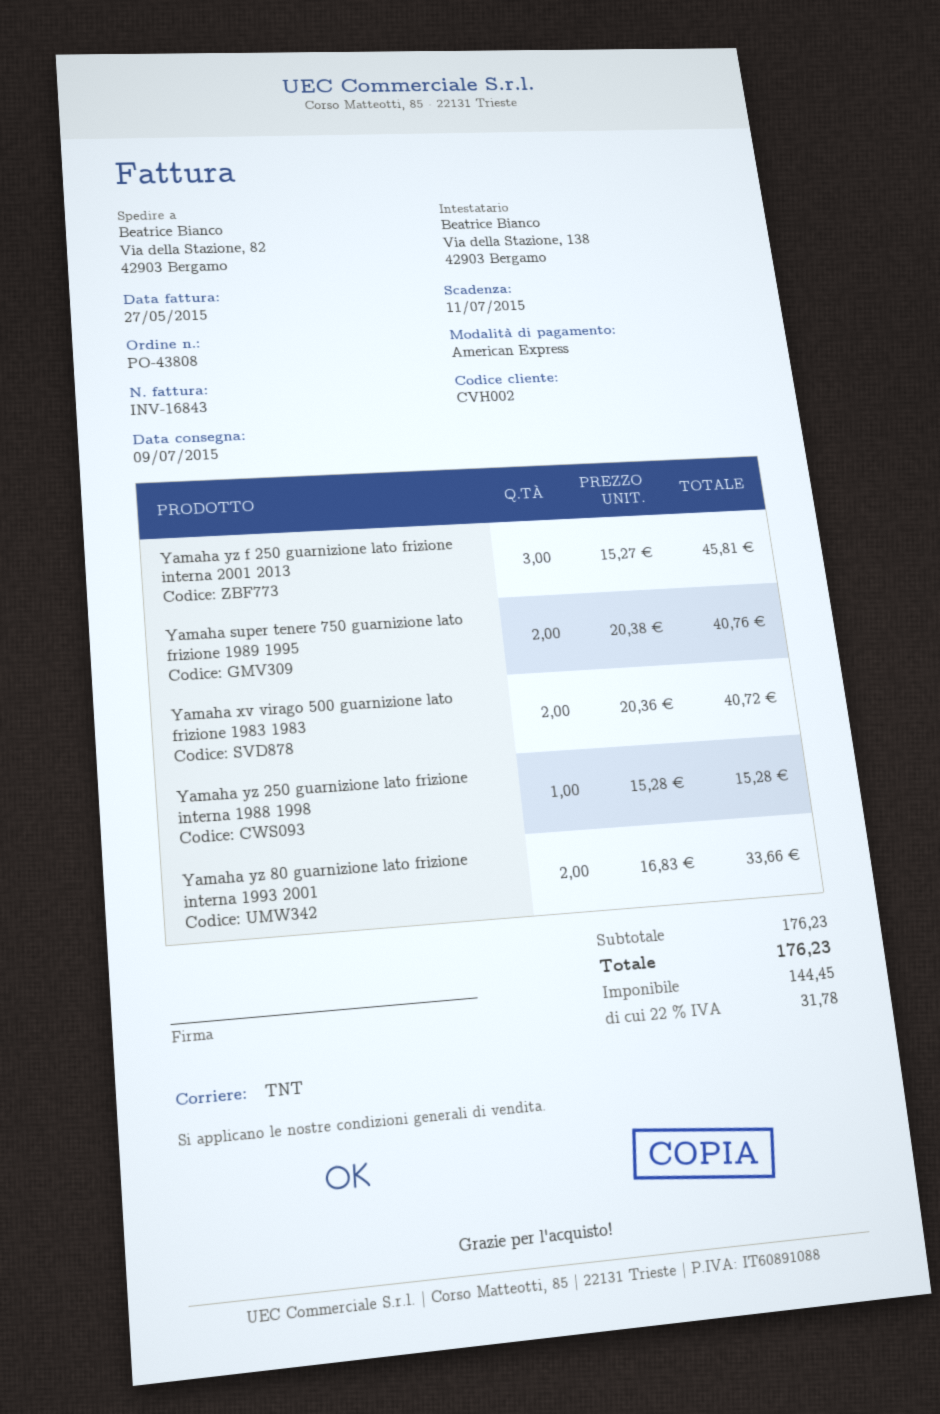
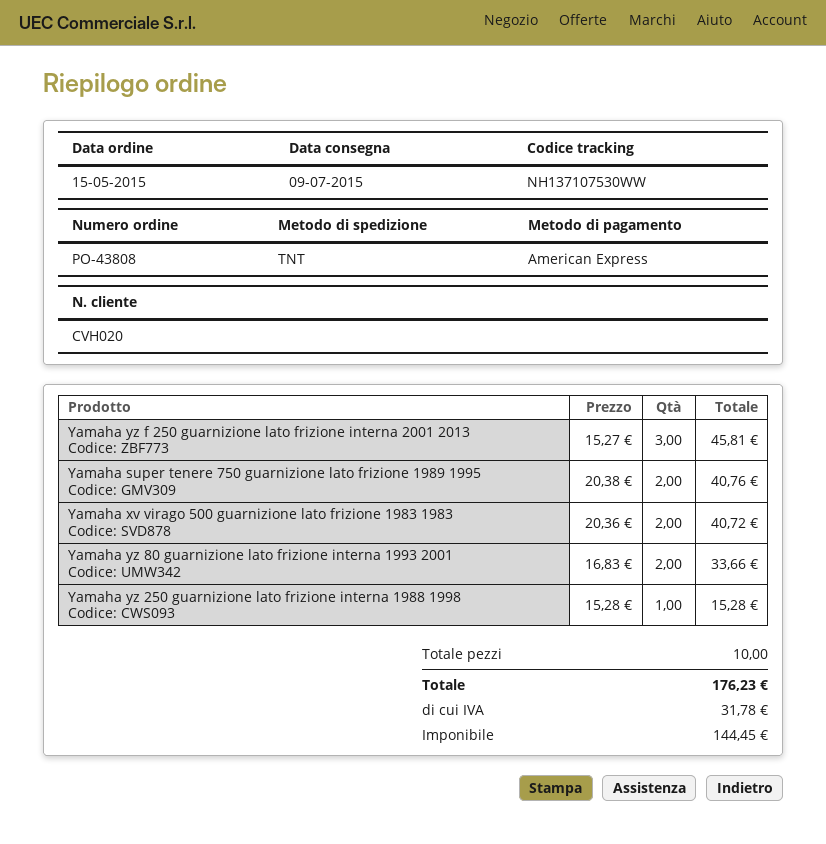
customer number: CVH002 -> CVH020

